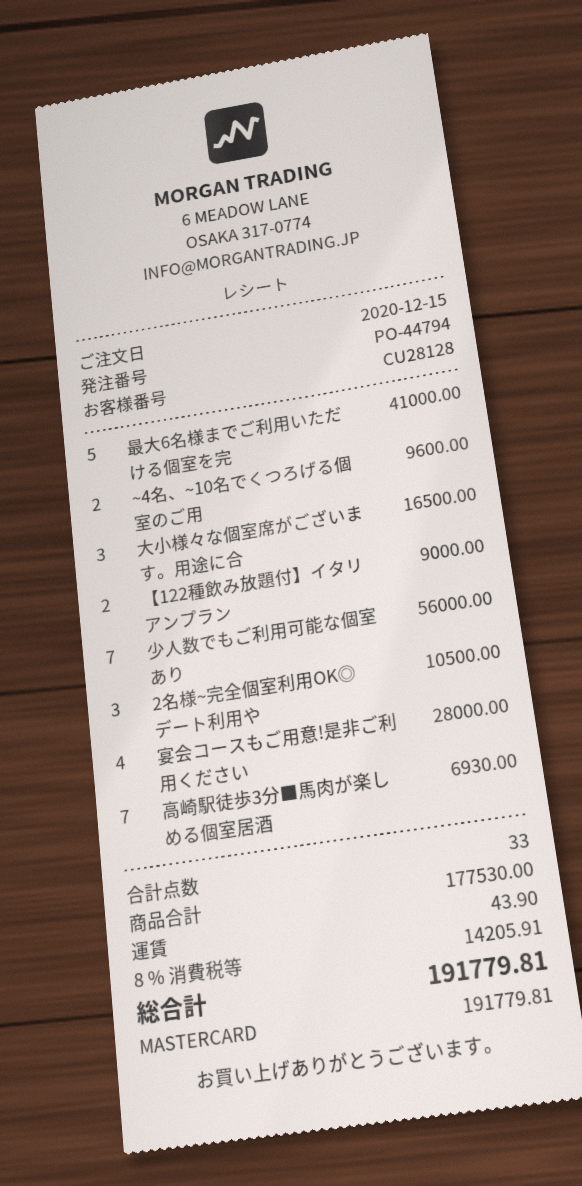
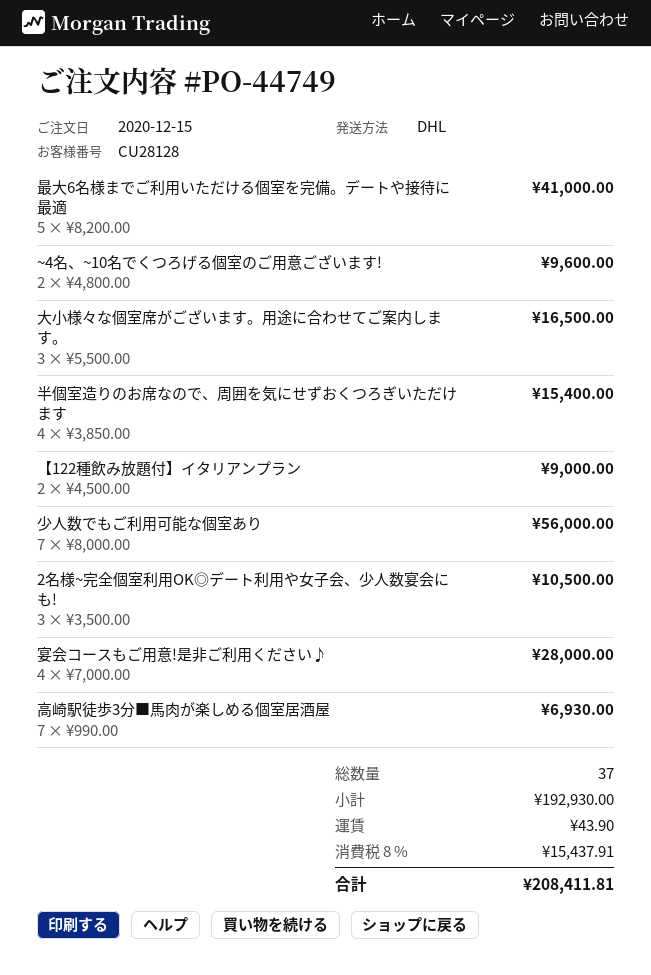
order number: PO-44794 -> PO-44749
半個室造りのお席なので、周囲を気にせずおくつろぎいただけます: none -> 4 for 15400.00
total quantity: 33 -> 37
subtotal: 177530.00 -> 192930.00
tax: 8% = 14205.91 -> 8% = 15437.91
total: 191779.81 -> 208411.81

